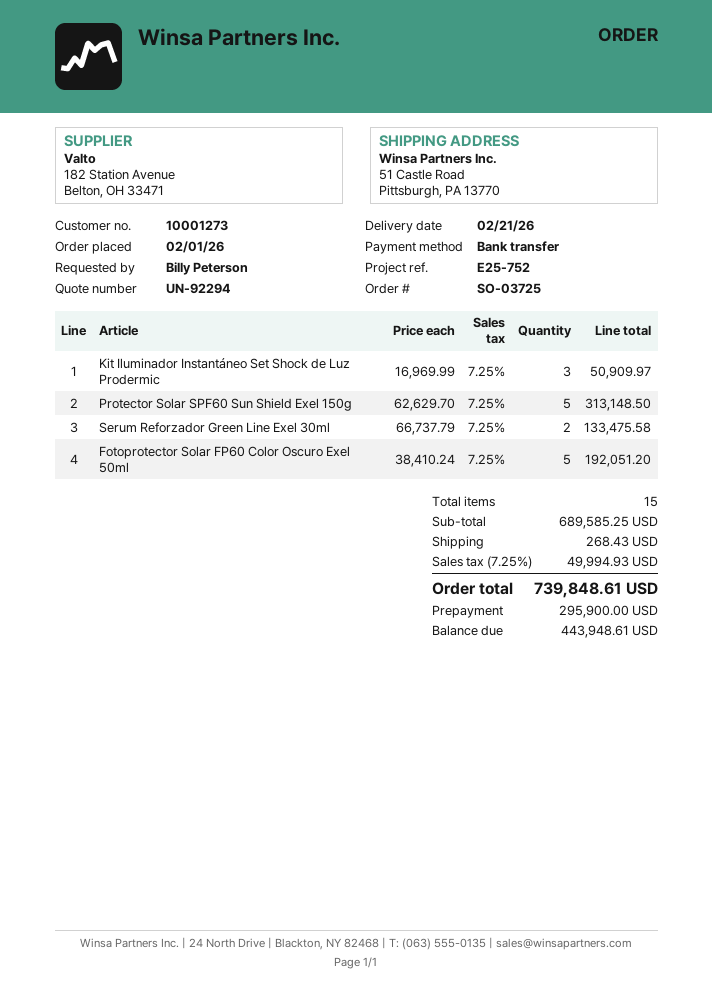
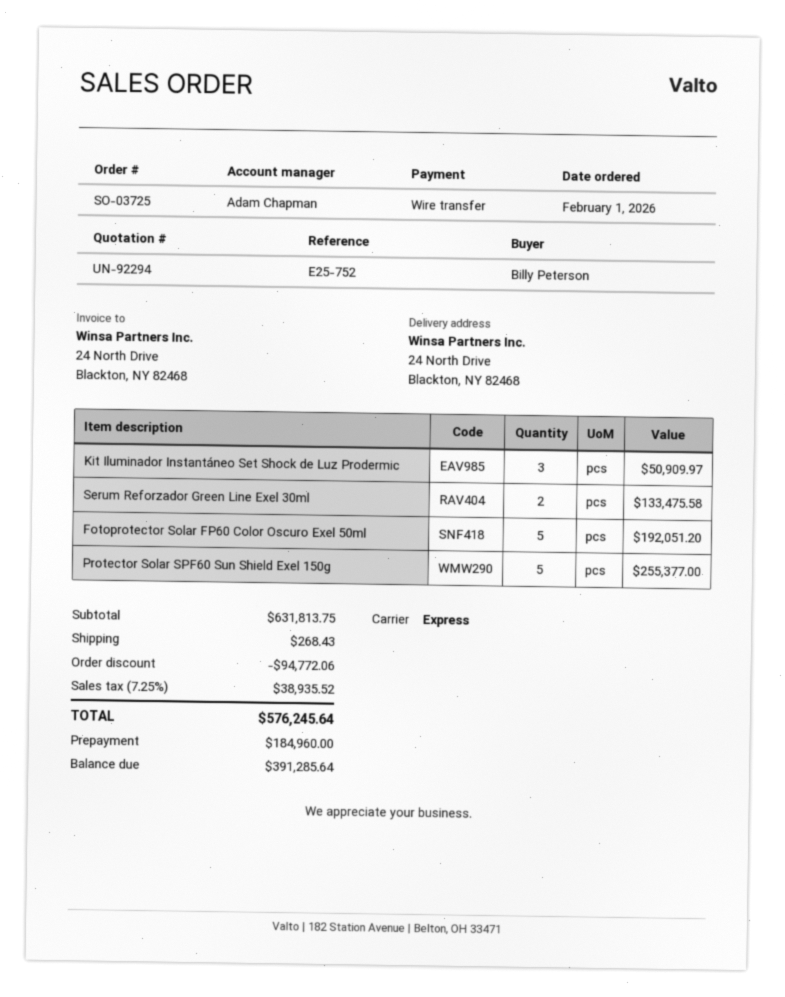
ship to: 51 Castle Road, Pittsburgh, PA 13770 -> 24 North Drive, Blackton, NY 82468
Protector Solar SPF60 Sun Shield Exel 150g: 5 for 313148.50 -> 5 for 255377.00
subtotal: 689585.25 -> 631813.75
discount: none -> 94772.06
tax: 7.25% = 49994.93 -> 7.25% = 38935.52
total: 739848.61 -> 576245.64
deposit: 295900.00 -> 184960.00
balance: 443948.61 -> 391285.64

